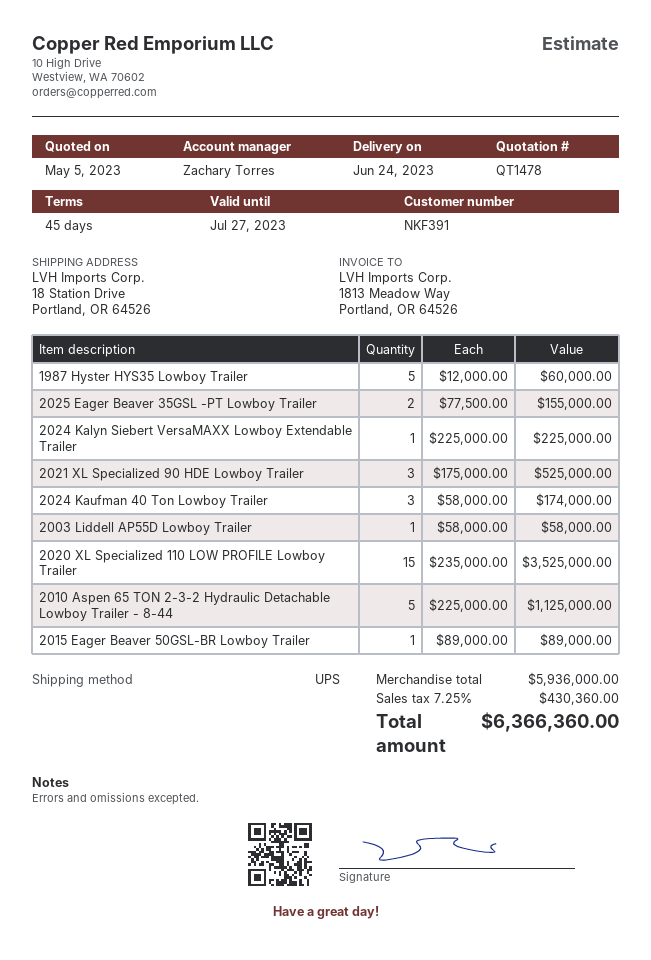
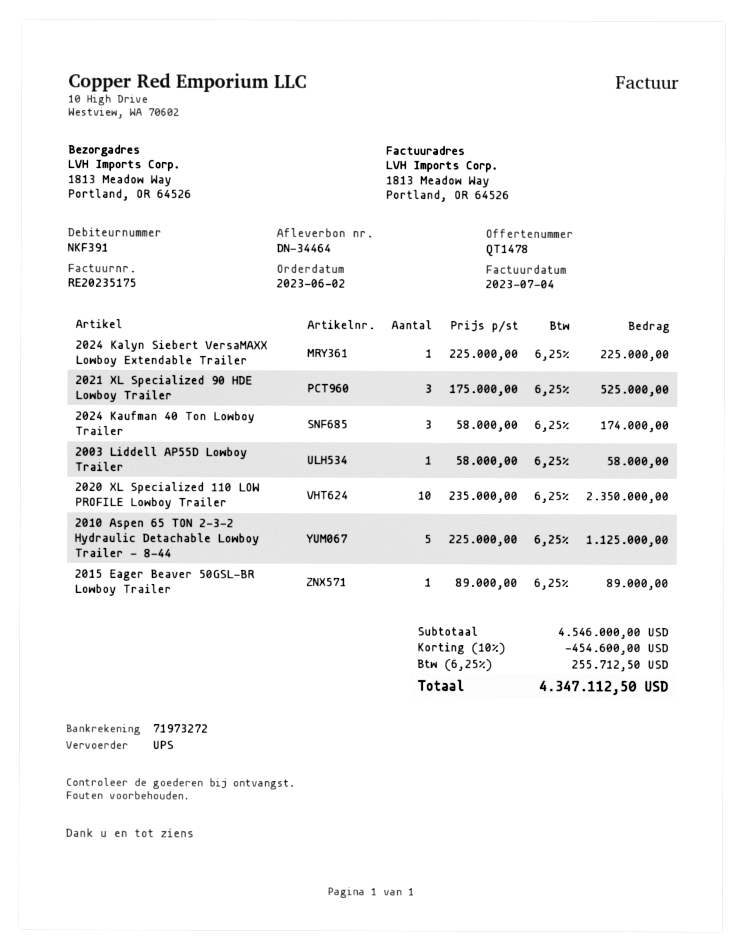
ship to: 18 Station Drive, Portland, OR 64526 -> 1813 Meadow Way, Portland, OR 64526
1987 Hyster HYS35 Lowboy Trailer: 5 x 12000.00 = 60000.00 -> none
2025 Eager Beaver 35GSL -PT Lowboy Trailer: 2 x 77500.00 = 155000.00 -> none
2020 XL Specialized 110 LOW PROFILE Lowboy Trailer: 15 x 235000.00 = 3525000.00 -> 10 x 235000.00 = 2350000.00
subtotal: 5936000.00 -> 4546000.00
discount: none -> 10% = 454600.00
tax: 7.25% = 430360.00 -> 6.25% = 255712.50
total: 6366360.00 -> 4347112.50

